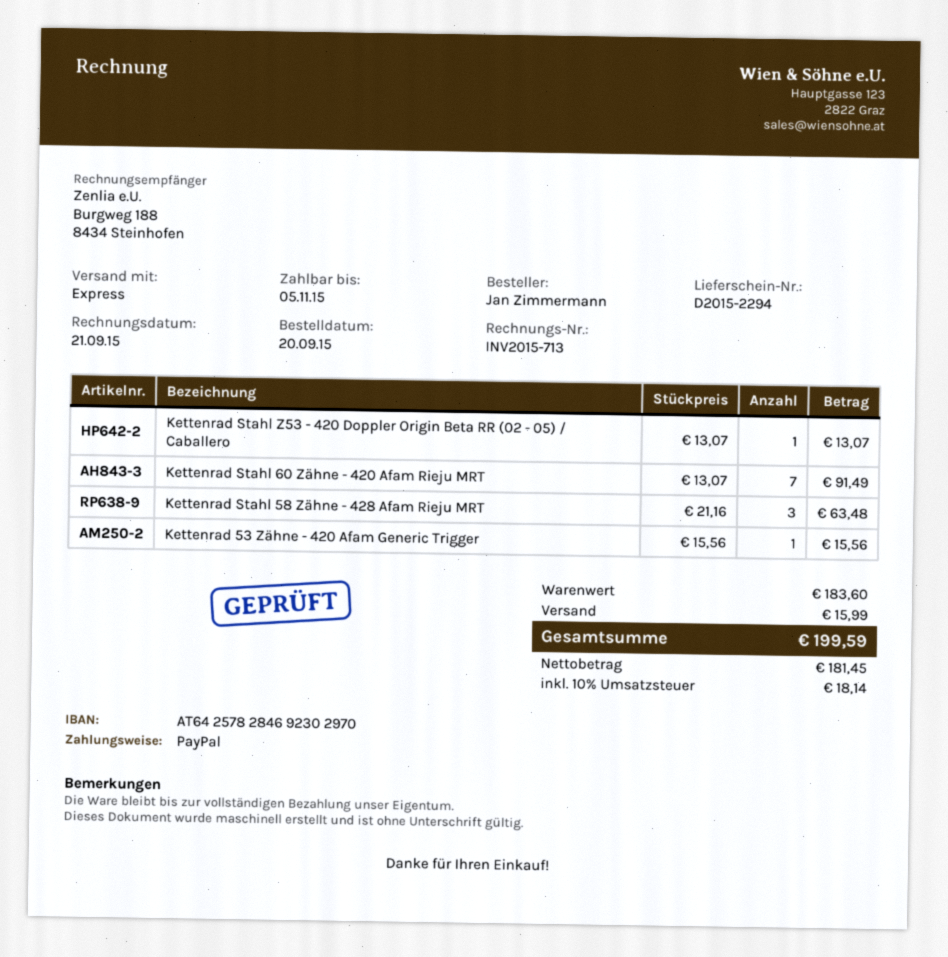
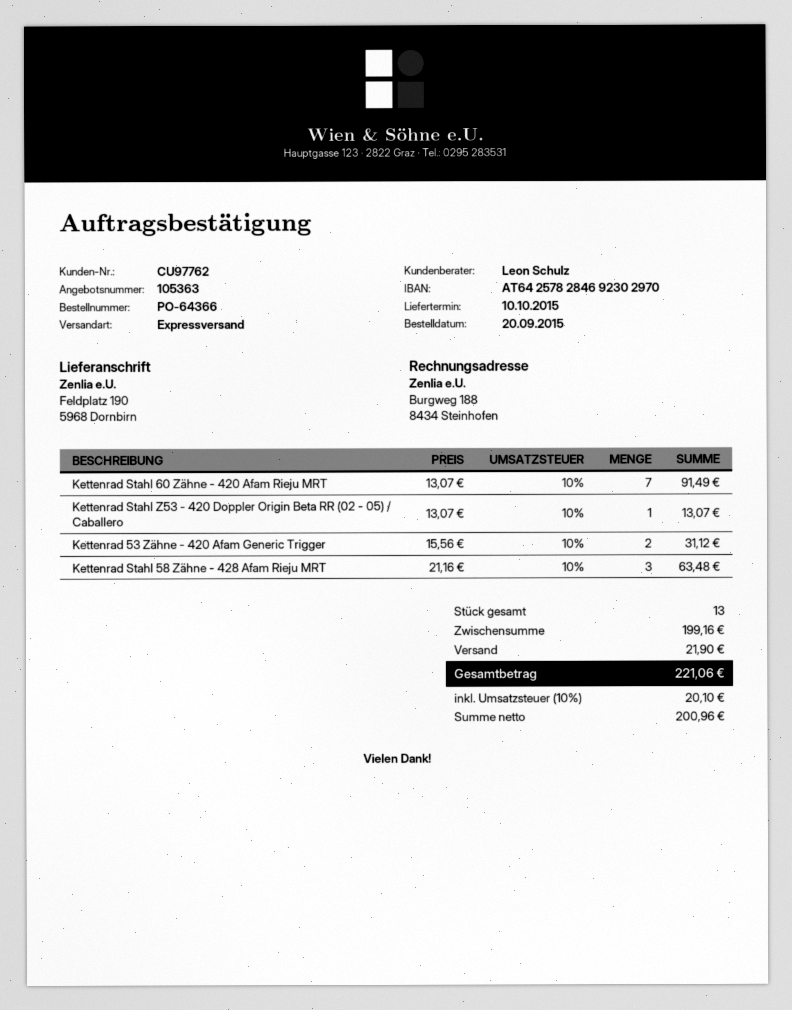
Kettenrad 53 Zähne - 420 Afam Generic Trigger: 1 x 15.56 = 15.56 -> 2 x 15.56 = 31.12
subtotal: 183.60 -> 199.16
shipping: 15.99 -> 21.90
net: 181.45 -> 200.96
tax: 10% = 18.14 -> 10% = 20.10
total: 199.59 -> 221.06

